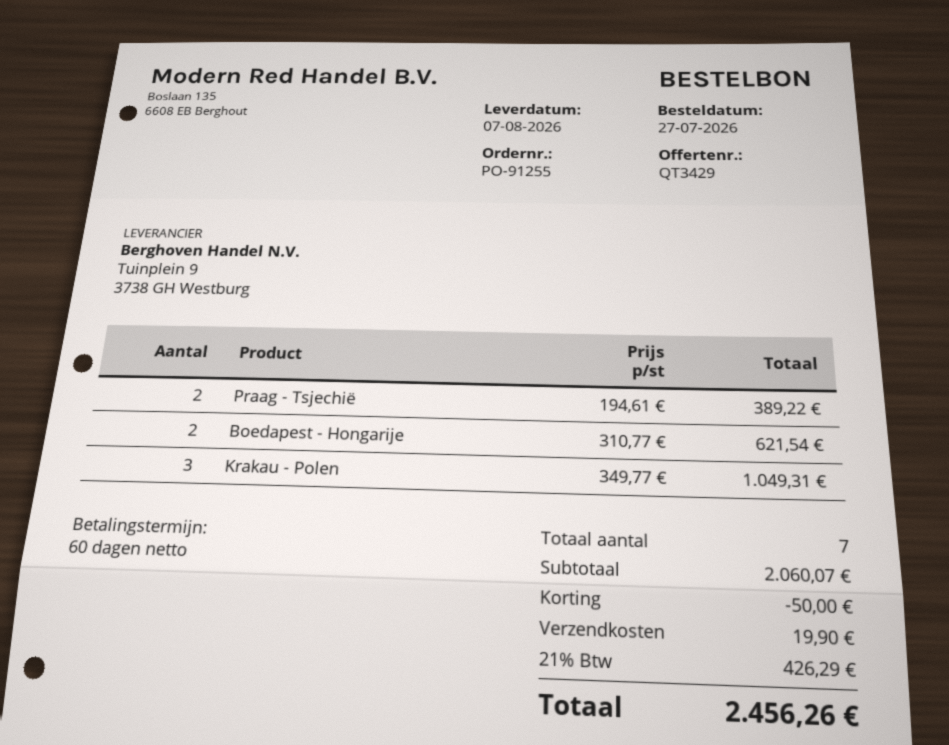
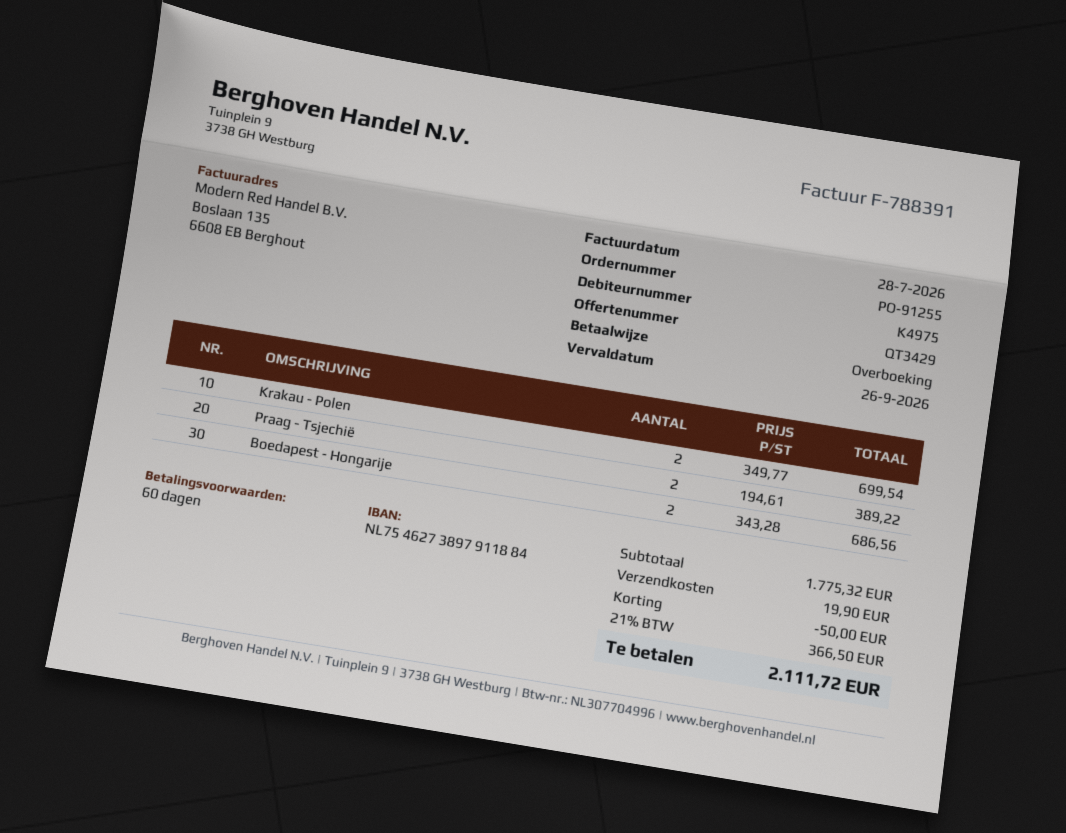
Boedapest - Hongarije: 2 x 310.77 = 621.54 -> 2 x 343.28 = 686.56
Krakau - Polen: 3 x 349.77 = 1049.31 -> 2 x 349.77 = 699.54
subtotal: 2060.07 -> 1775.32
tax: 21% = 426.29 -> 21% = 366.50
total: 2456.26 -> 2111.72

